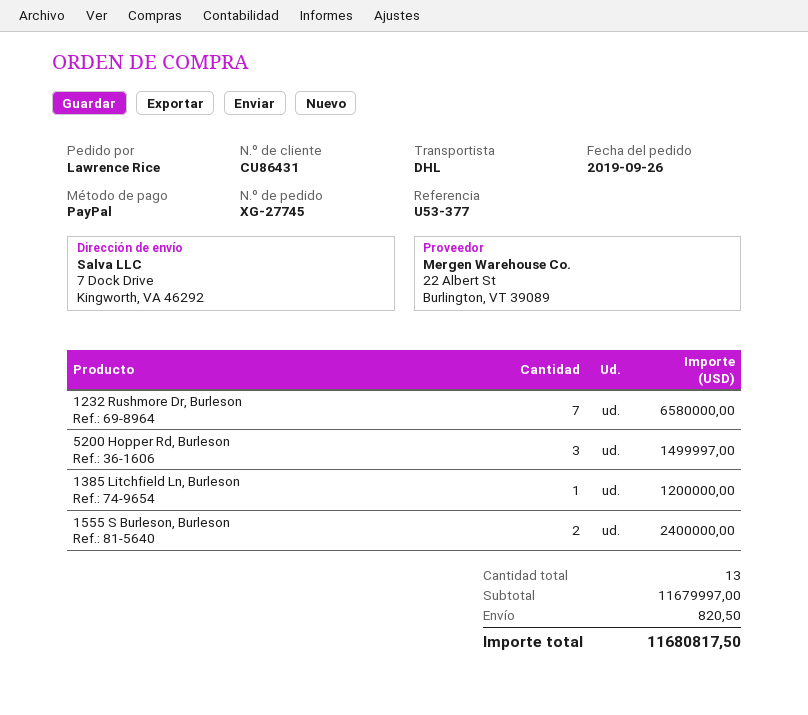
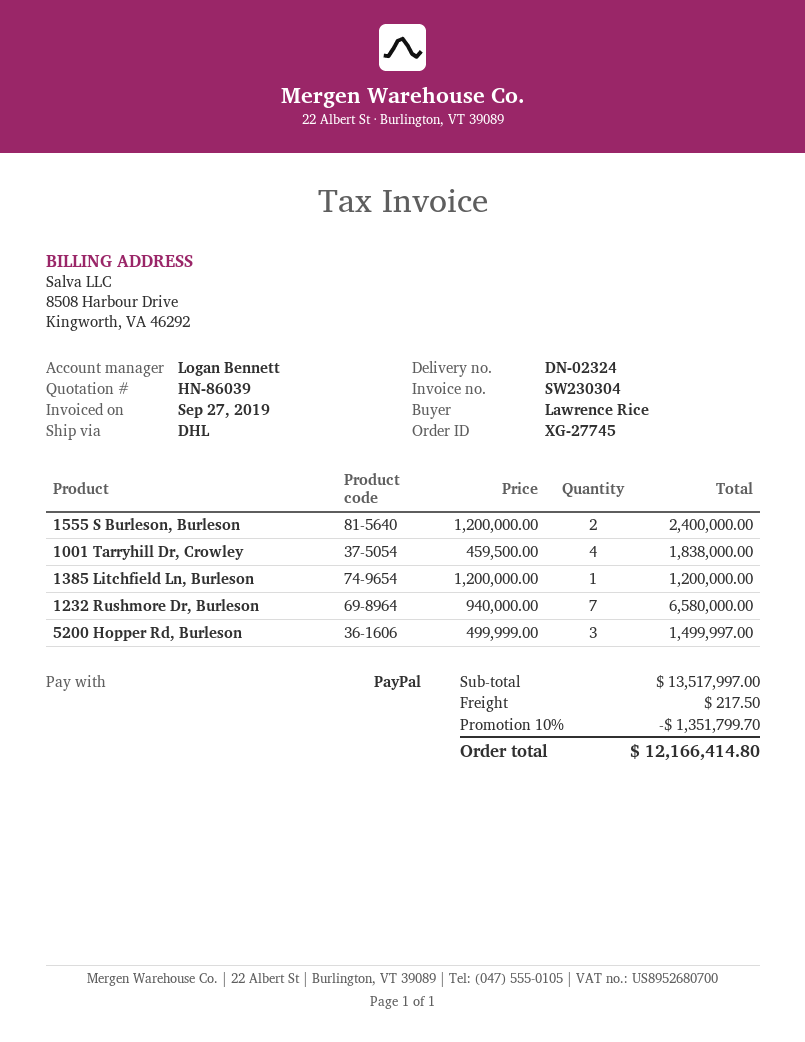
1001 Tarryhill Dr, Crowley: none -> 4 for 1838000.00
subtotal: 11679997.00 -> 13517997.00
discount: none -> 10% = 1351799.70
shipping: 820.50 -> 217.50
total: 11680817.50 -> 12166414.80

